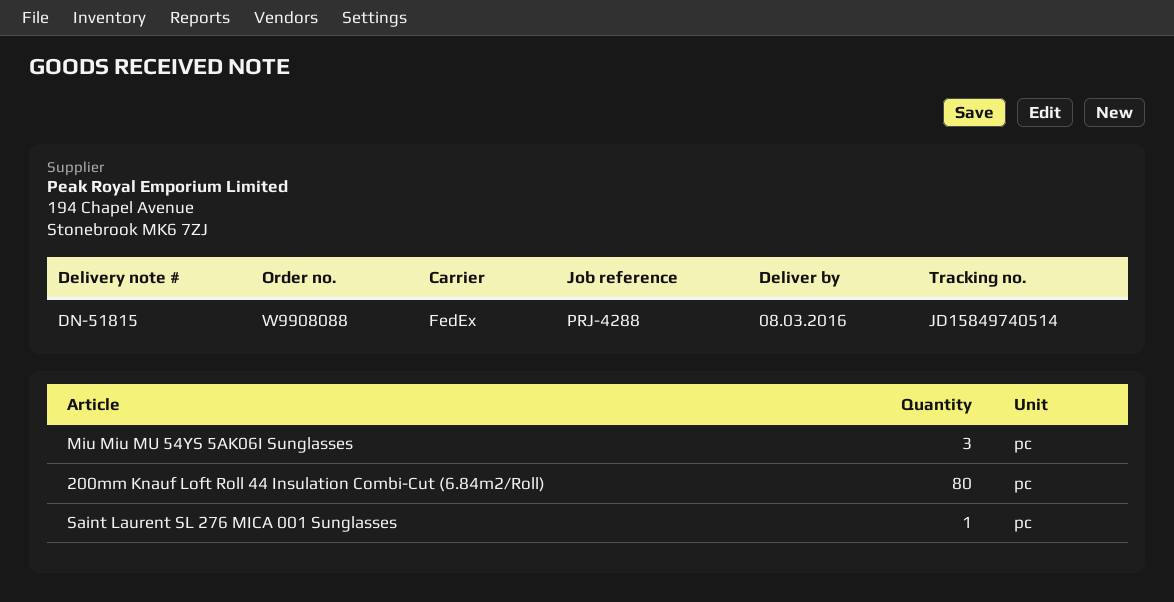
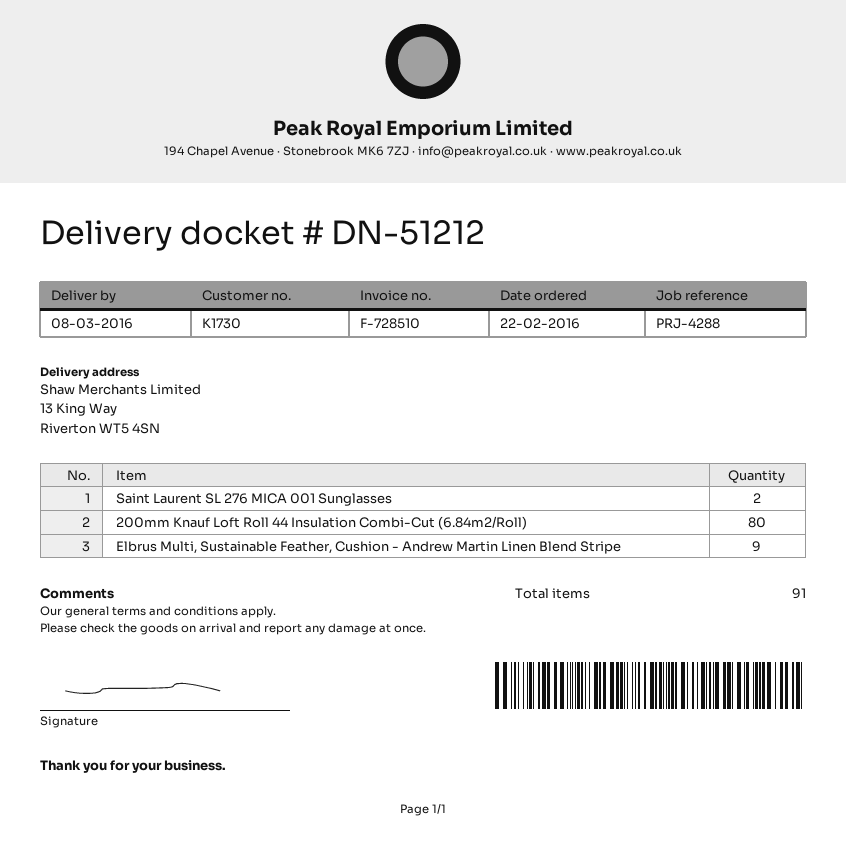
delivery note number: DN-51815 -> DN-51212
Miu Miu MU 54YS 5AK06I Sunglasses: 3 -> none
Saint Laurent SL 276 MICA 001 Sunglasses: 1 -> 2
Elbrus Multi, Sustainable Feather, Cushion - Andrew Martin Linen Blend Stripe: none -> 9

